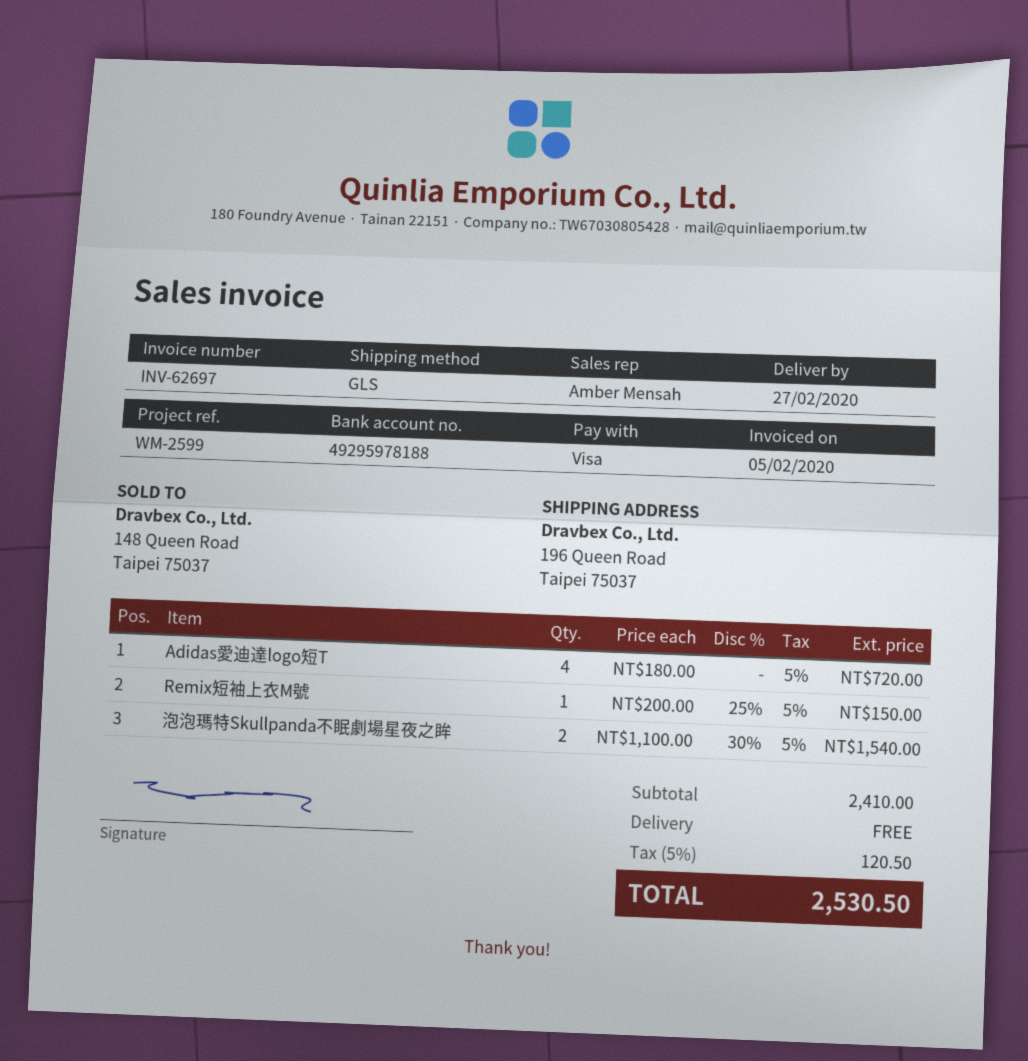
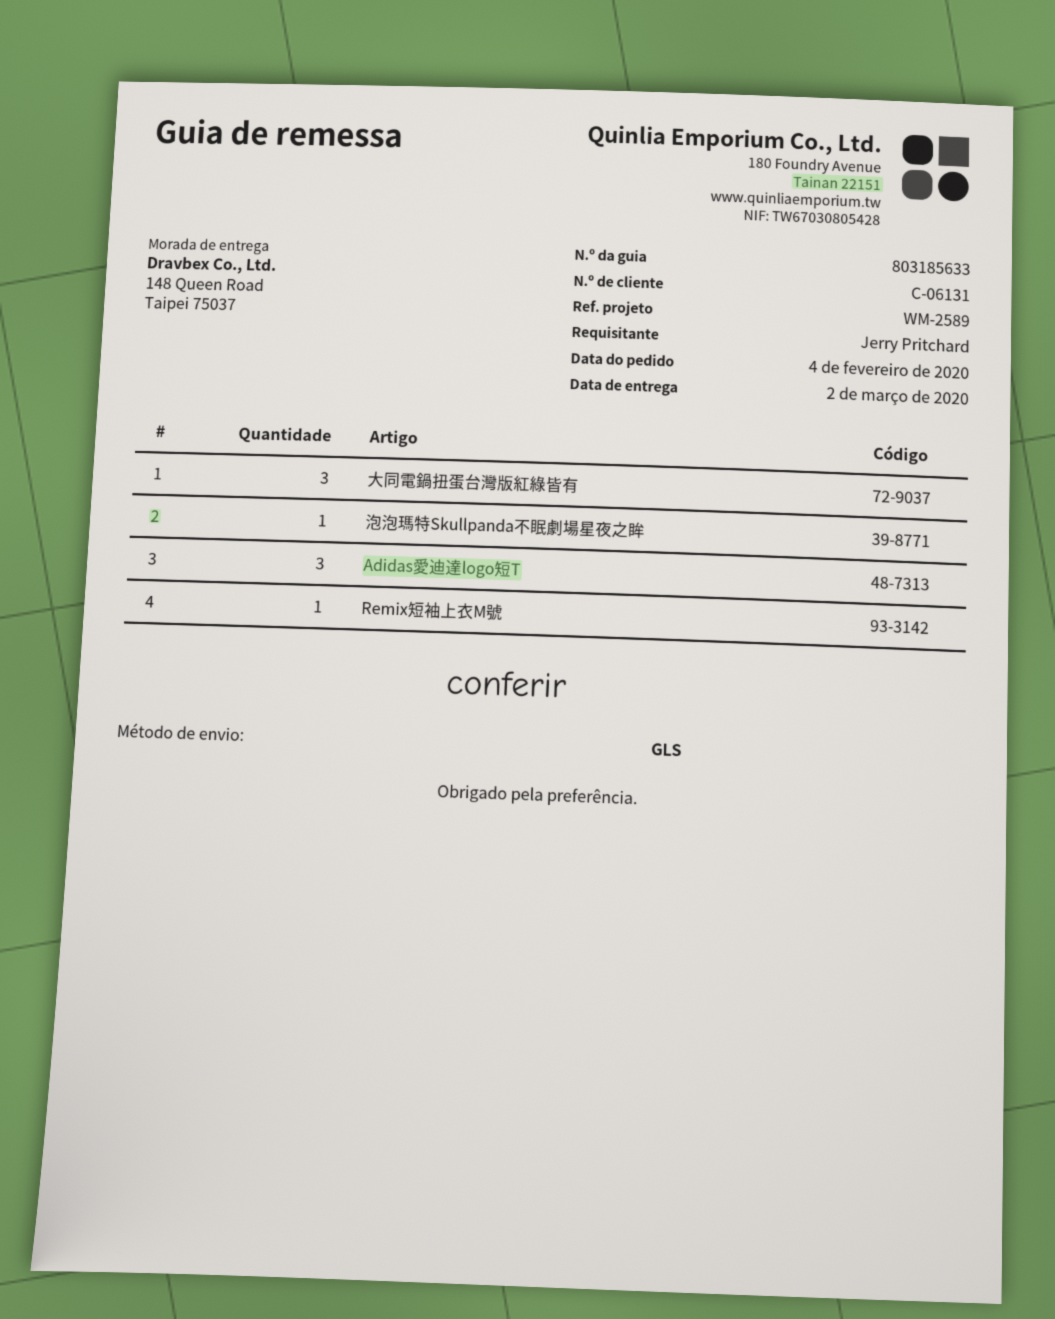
delivery date: 2020-02-27 -> 2020-03-02
reference: WM-2599 -> WM-2589
ship to: 196 Queen Road, Taipei 75037 -> 148 Queen Road, Taipei 75037
Adidas愛迪達logo短T: 4 -> 3
泡泡瑪特Skullpanda不眠劇場星夜之眸: 2 -> 1
大同電鍋扭蛋台灣版紅綠皆有: none -> 3

